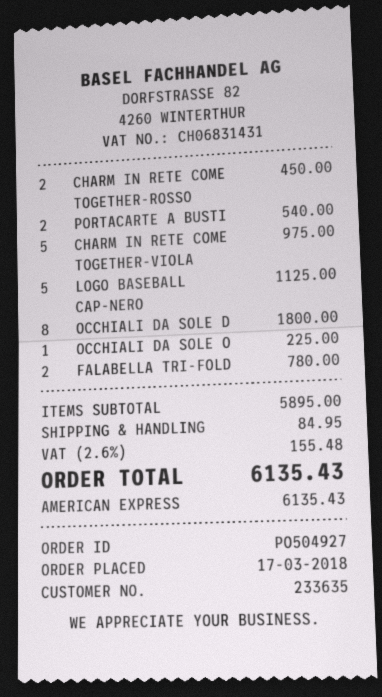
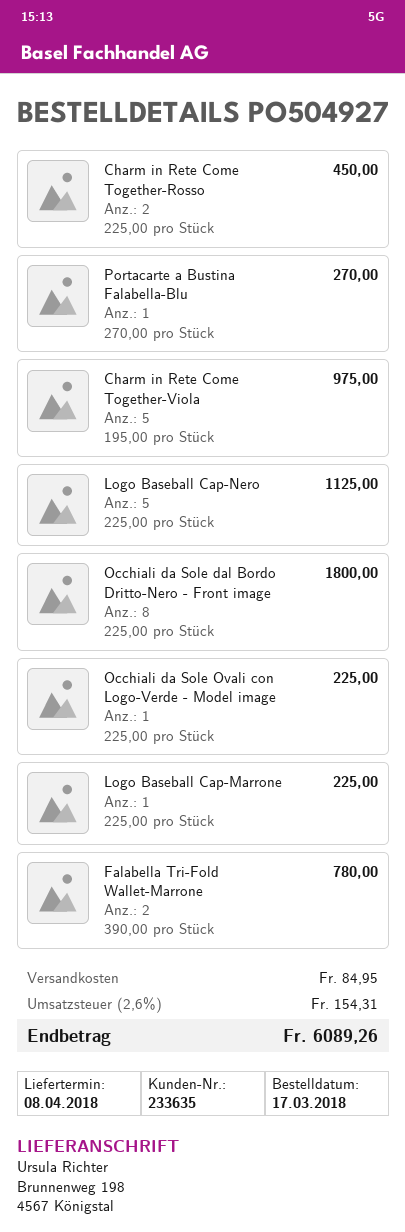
PORTACARTE A BUSTI: 2 for 540.00 -> 1 for 270.00
Logo Baseball Cap-Marrone: none -> 1 for 225.00
tax: 2.6% = 155.48 -> 2.6% = 154.31
total: 6135.43 -> 6089.26

